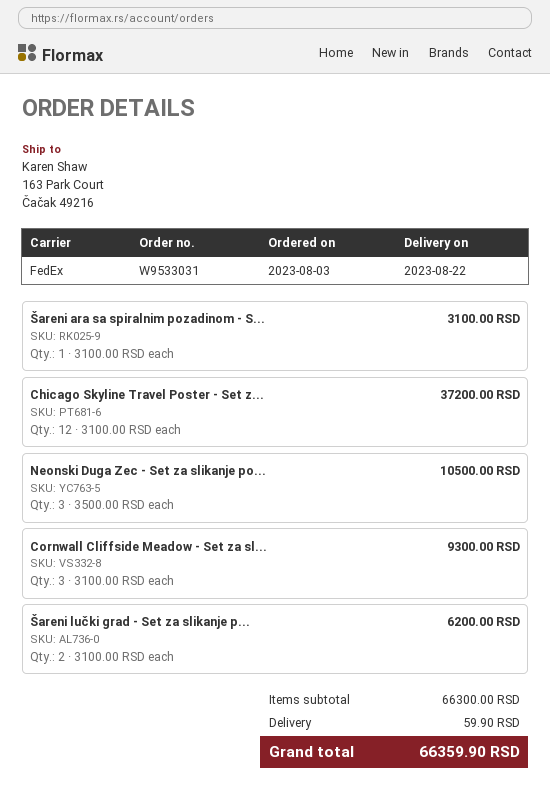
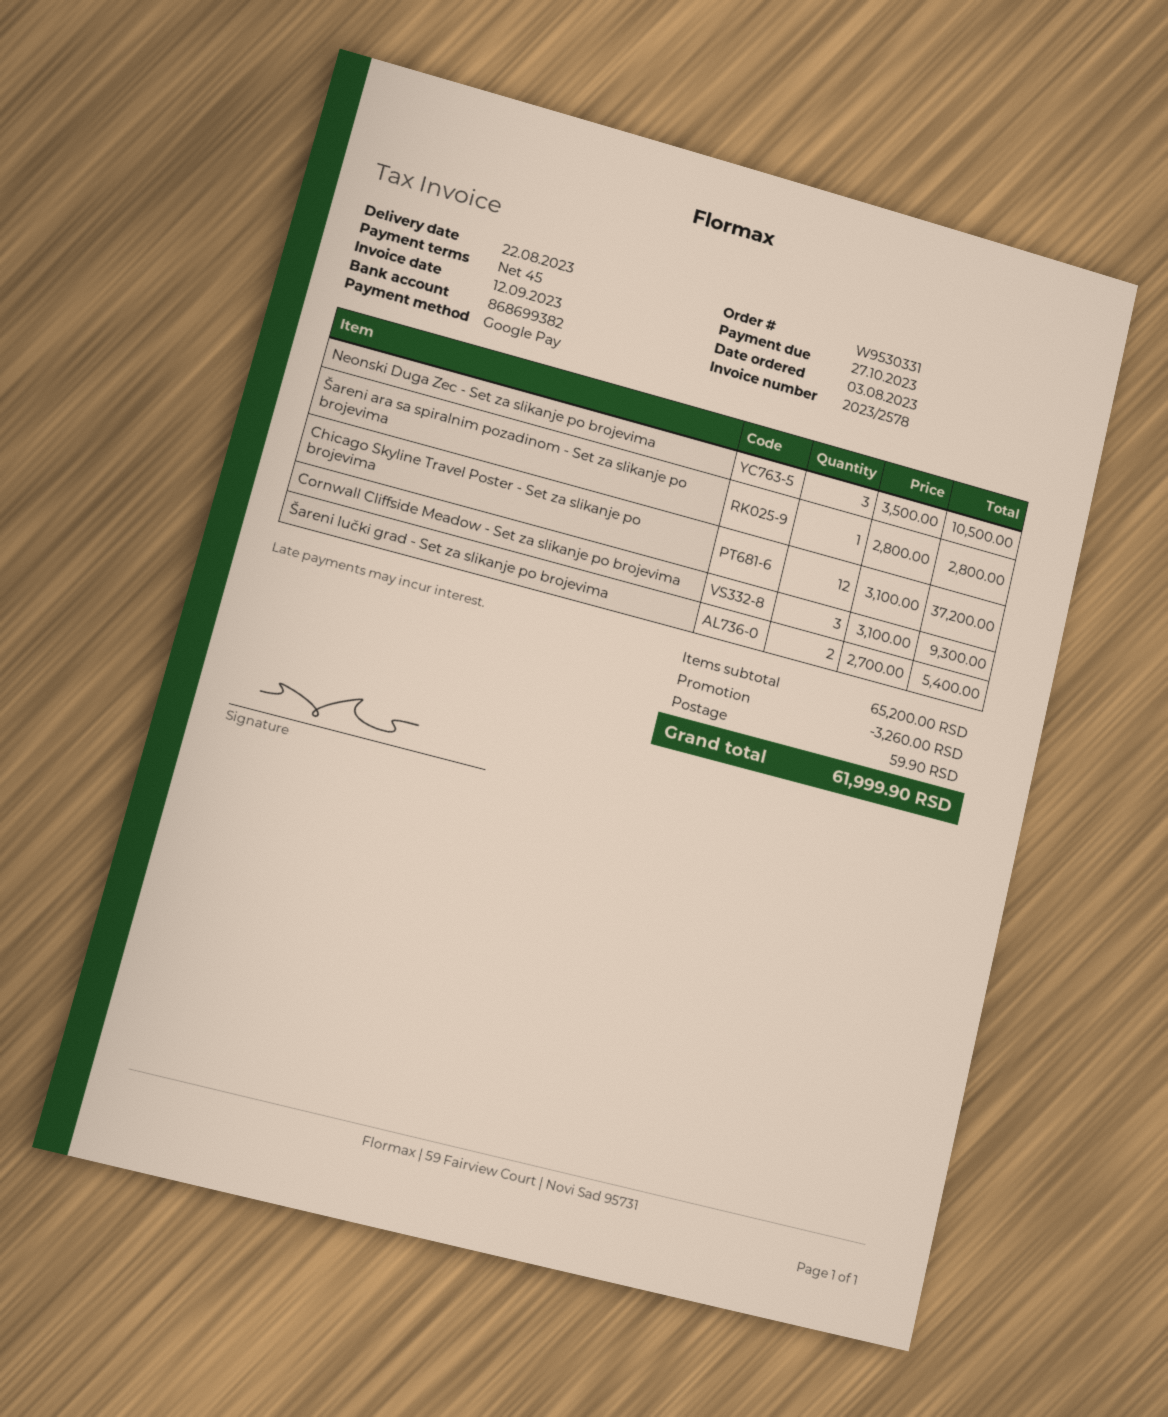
order number: W9533031 -> W9530331
Šareni ara sa spiralnim pozadinom - S...: 1 x 3100.00 = 3100.00 -> 1 x 2800.00 = 2800.00
Šareni lučki grad - Set za slikanje p...: 2 x 3100.00 = 6200.00 -> 2 x 2700.00 = 5400.00
subtotal: 66300.00 -> 65200.00
discount: none -> 3260.00
total: 66359.90 -> 61999.90

